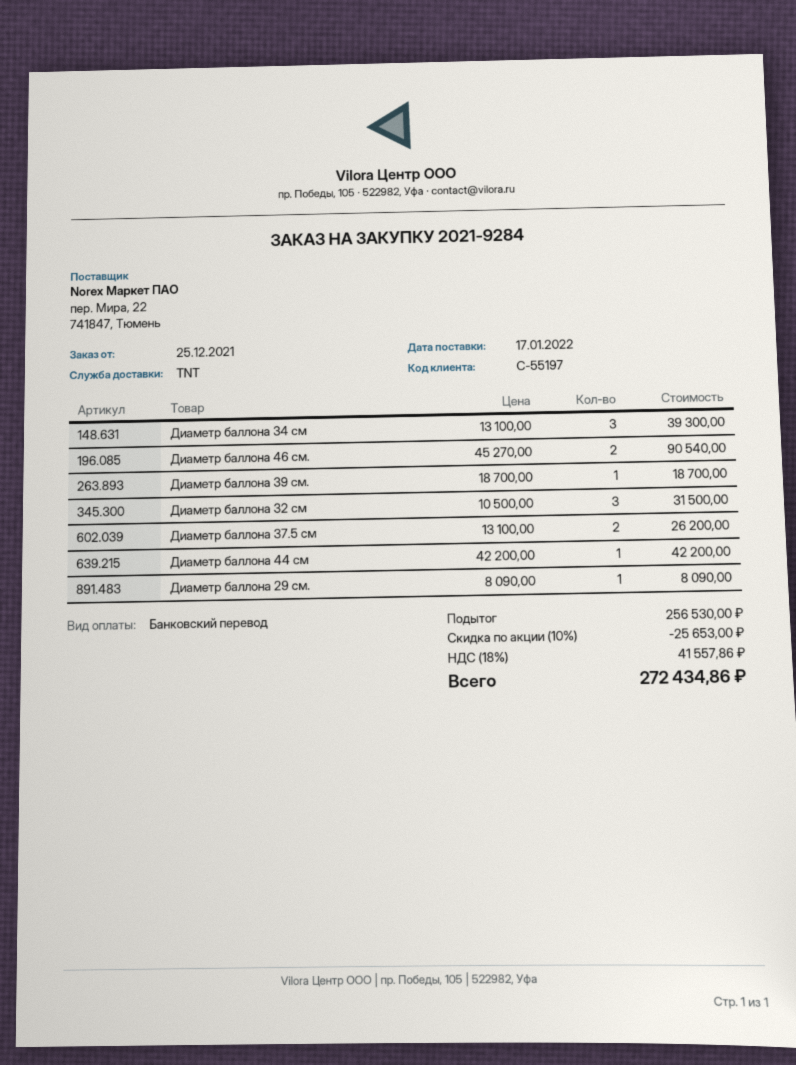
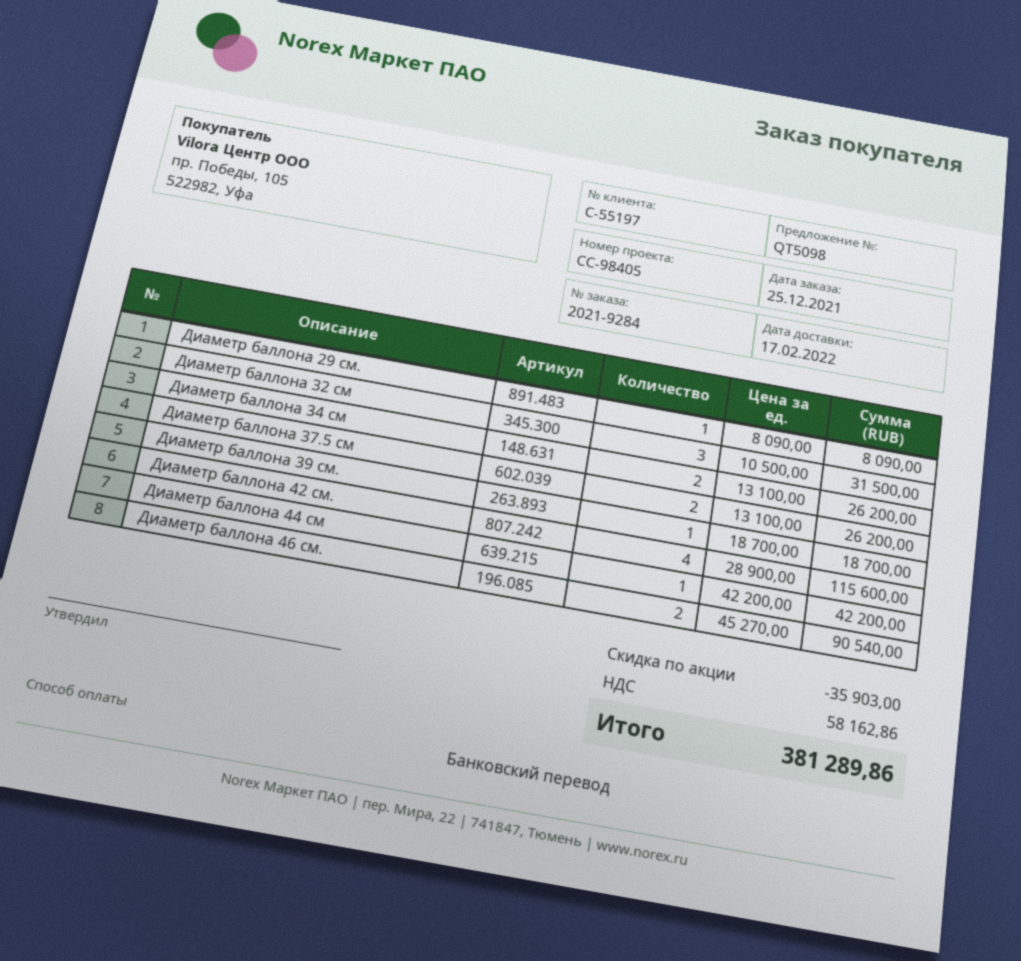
delivery date: 2022-01-17 -> 2022-02-17
Диаметр баллона 34 см: 3 x 13100.00 = 39300.00 -> 2 x 13100.00 = 26200.00
Диаметр баллона 42 см.: none -> 4 x 28900.00 = 115600.00
discount: 25653.00 -> 35903.00
tax: 41557.86 -> 58162.86
total: 272434.86 -> 381289.86

